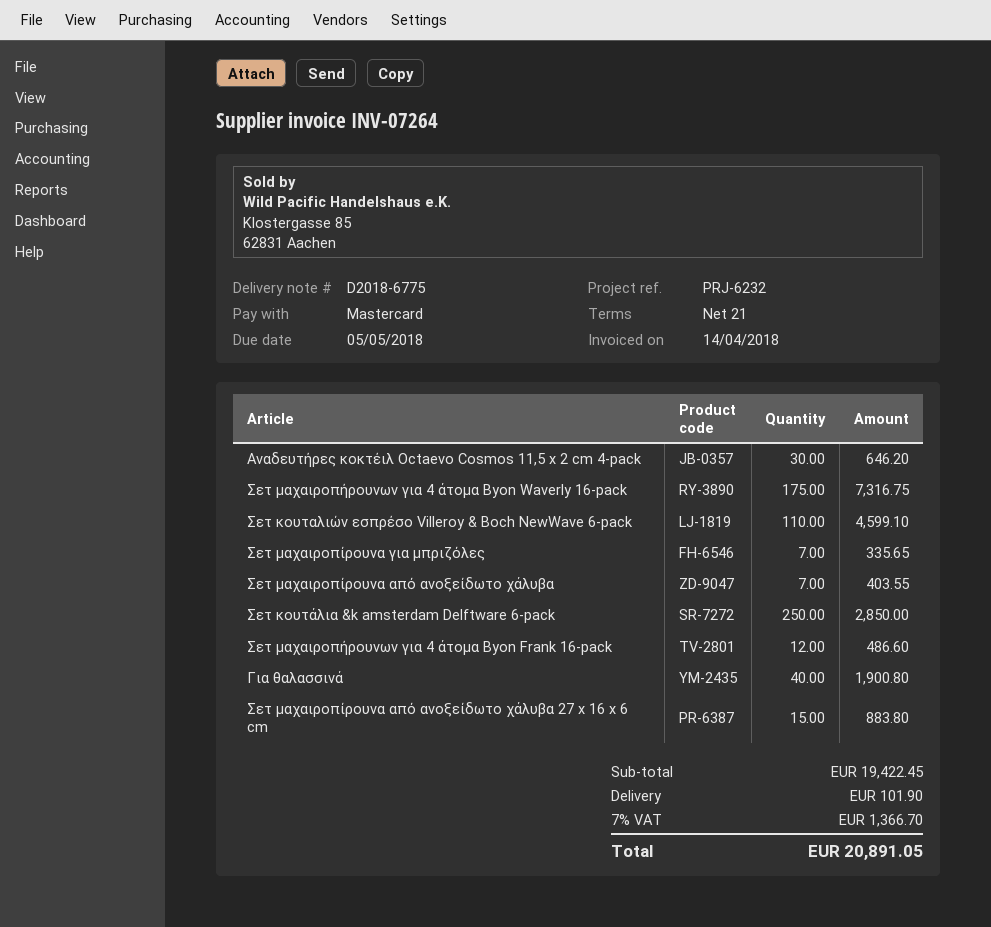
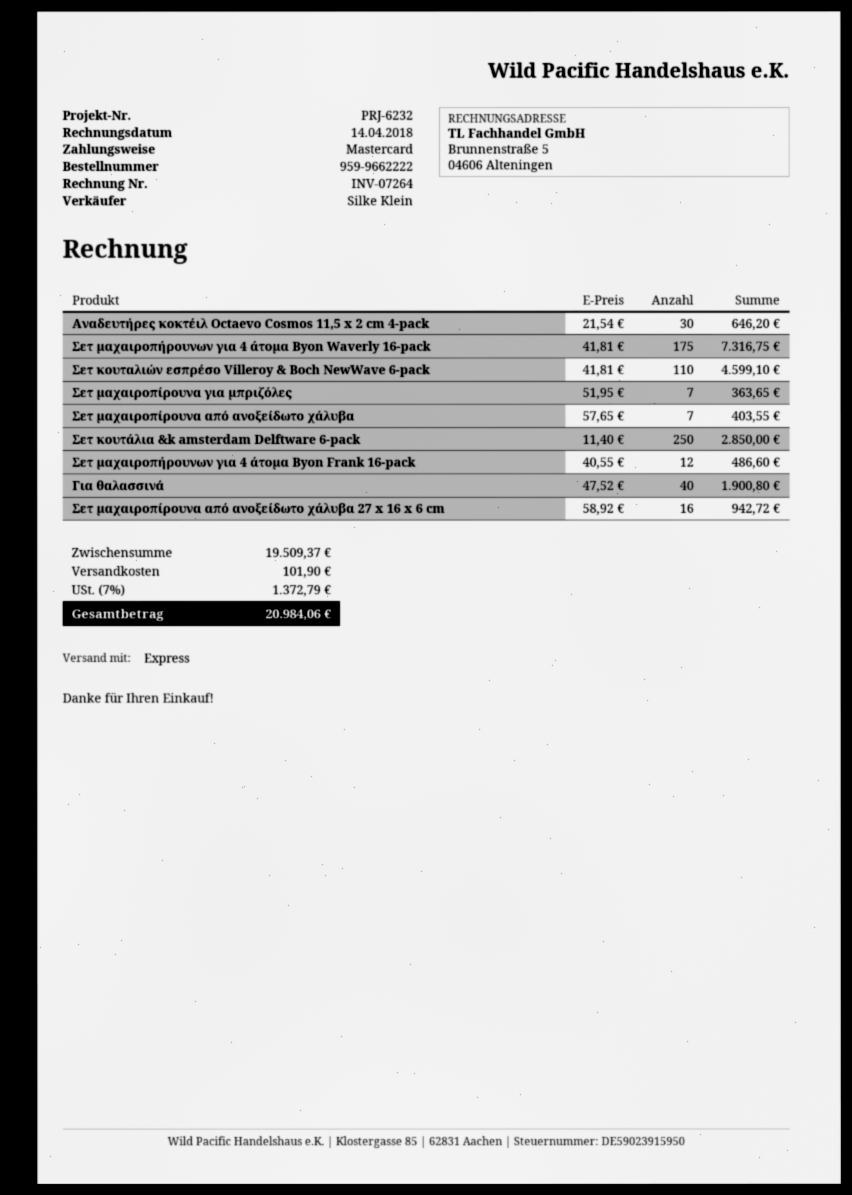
Σετ μαχαιροπίρουνα για μπριζόλες: 7 for 335.65 -> 7 for 363.65
Σετ μαχαιροπίρουνα από ανοξείδωτο χάλυβα 27 x 16 x 6 cm: 15 for 883.80 -> 16 for 942.72
subtotal: 19422.45 -> 19509.37
tax: 7% = 1366.70 -> 7% = 1372.79
total: 20891.05 -> 20984.06

